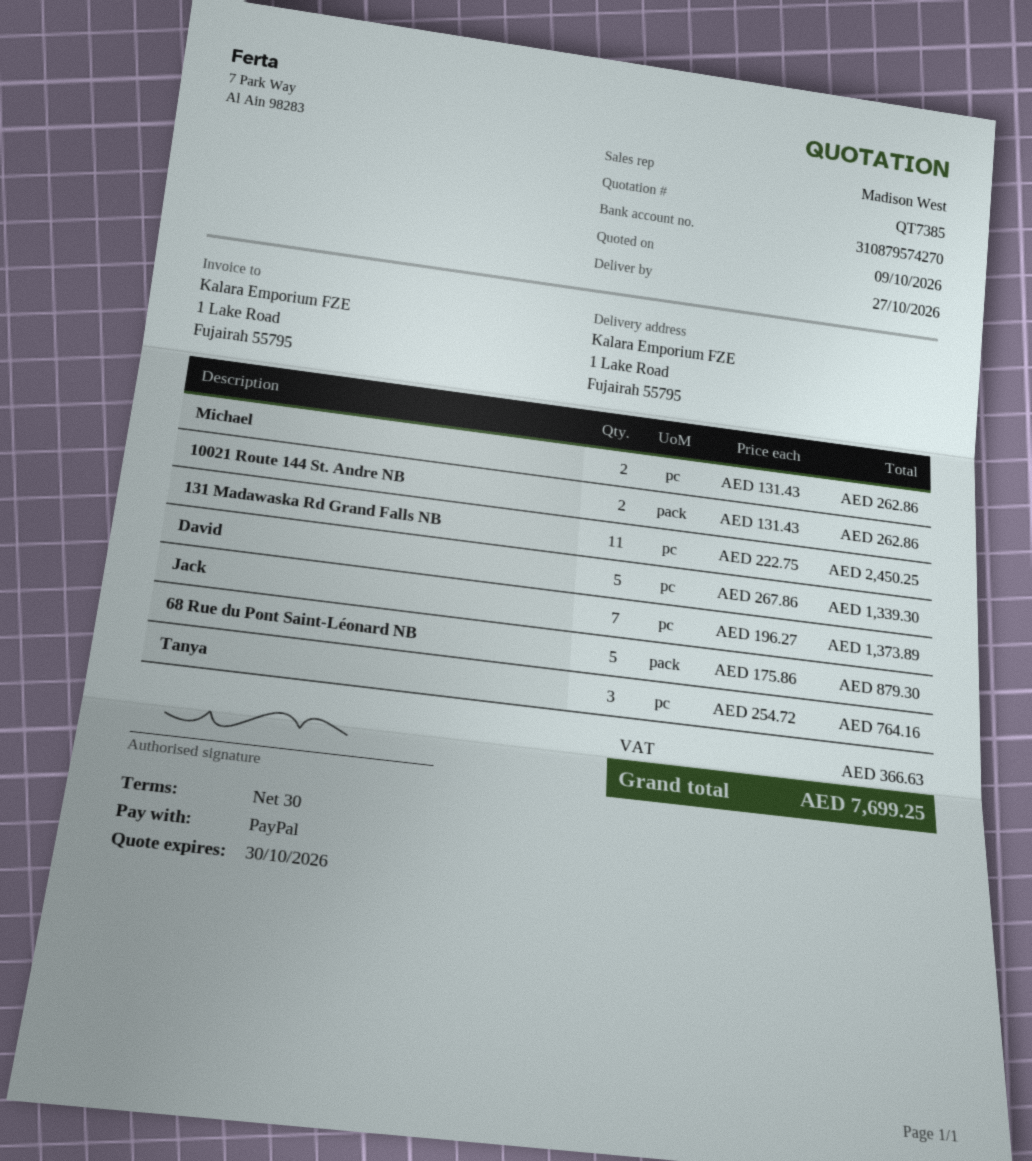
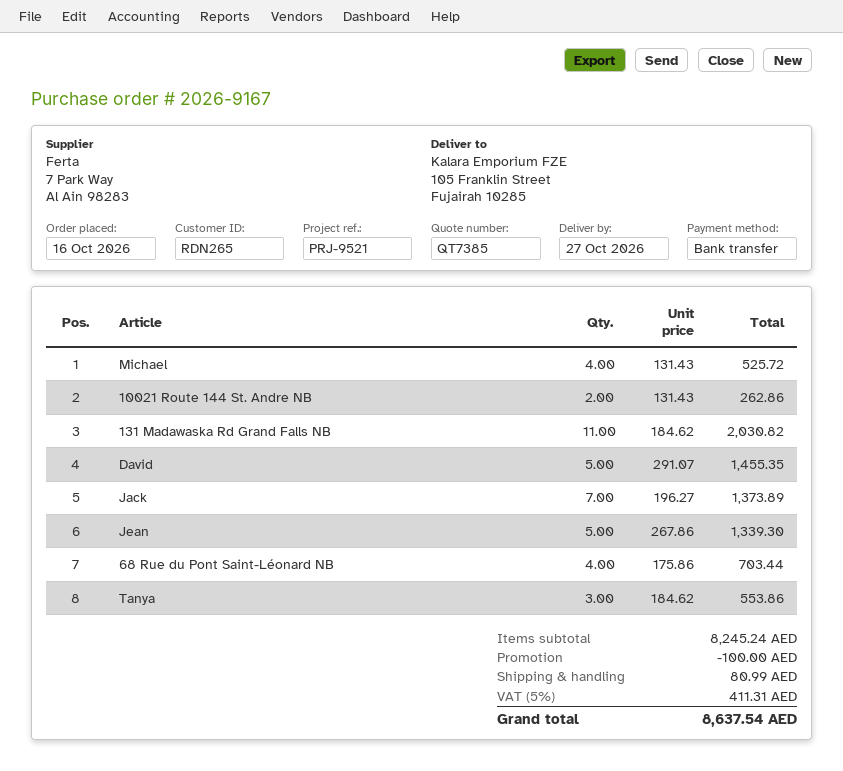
payment method: PayPal -> bank transfer
ship to: 1 Lake Road, Fujairah 55795 -> 105 Franklin Street, Fujairah 10285
Michael: 2 x 131.43 = 262.86 -> 4 x 131.43 = 525.72
131 Madawaska Rd Grand Falls NB: 11 x 222.75 = 2450.25 -> 11 x 184.62 = 2030.82
David: 5 x 267.86 = 1339.30 -> 5 x 291.07 = 1455.35
68 Rue du Pont Saint-Léonard NB: 5 x 175.86 = 879.30 -> 4 x 175.86 = 703.44
Tanya: 3 x 254.72 = 764.16 -> 3 x 184.62 = 553.86
Jean: none -> 5 x 267.86 = 1339.30
discount: none -> 100.00
shipping: none -> 80.99
tax: 366.63 -> 411.31
total: 7699.25 -> 8637.54

